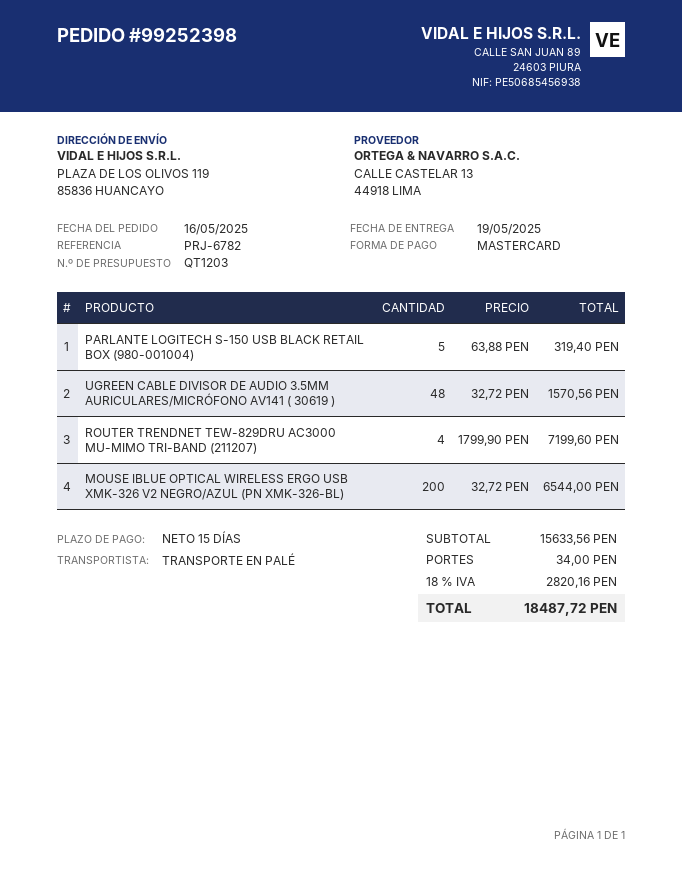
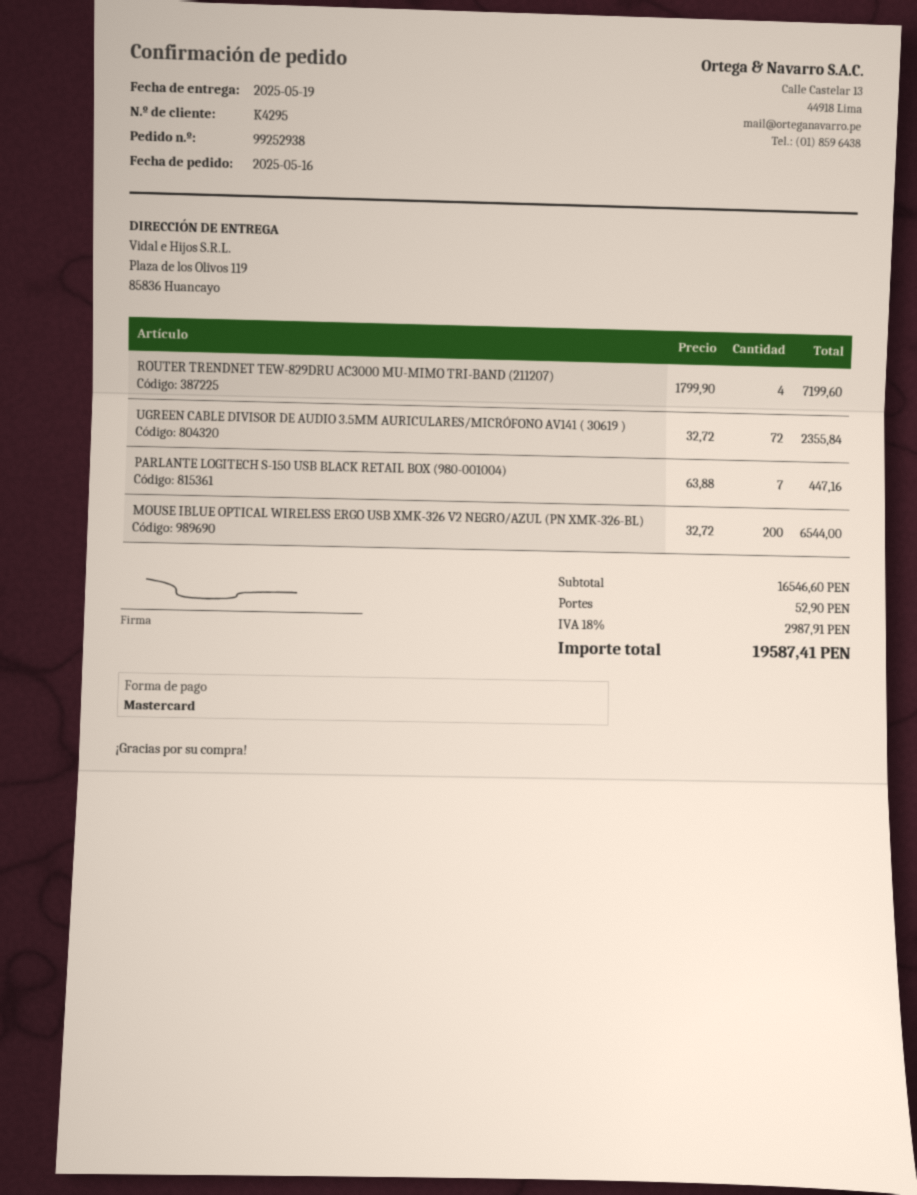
order number: 99252398 -> 99252938
PARLANTE LOGITECH S-150 USB BLACK RETAIL BOX (980-001004): 5 x 63.88 = 319.40 -> 7 x 63.88 = 447.16
UGREEN CABLE DIVISOR DE AUDIO 3.5MM AURICULARES/MICRÓFONO AV141 ( 30619 ): 48 x 32.72 = 1570.56 -> 72 x 32.72 = 2355.84
subtotal: 15633.56 -> 16546.60
shipping: 34.00 -> 52.90
tax: 18% = 2820.16 -> 18% = 2987.91
total: 18487.72 -> 19587.41

